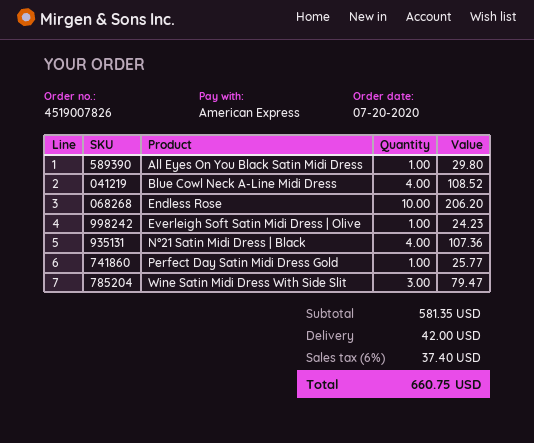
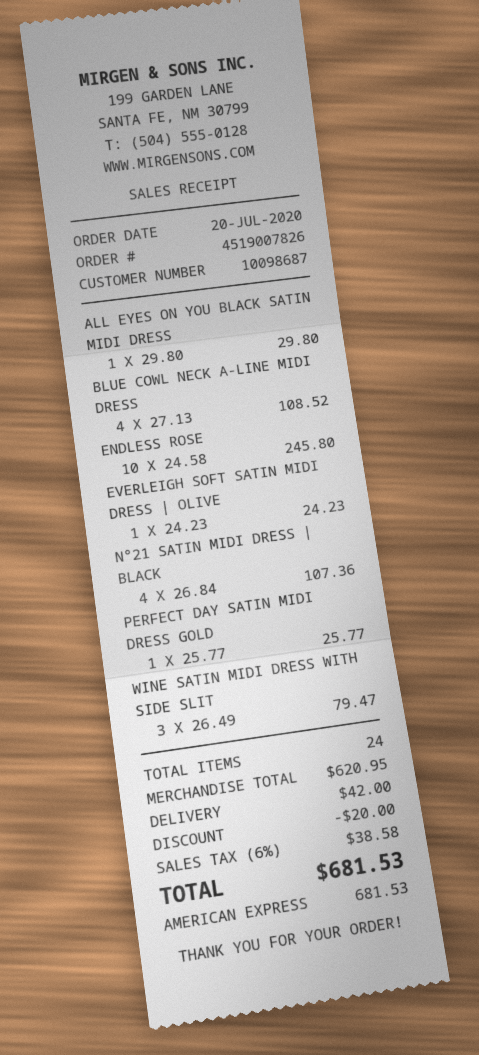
Endless Rose: 10 for 206.20 -> 10 for 245.80
subtotal: 581.35 -> 620.95
discount: none -> 20.00
tax: 6% = 37.40 -> 6% = 38.58
total: 660.75 -> 681.53

